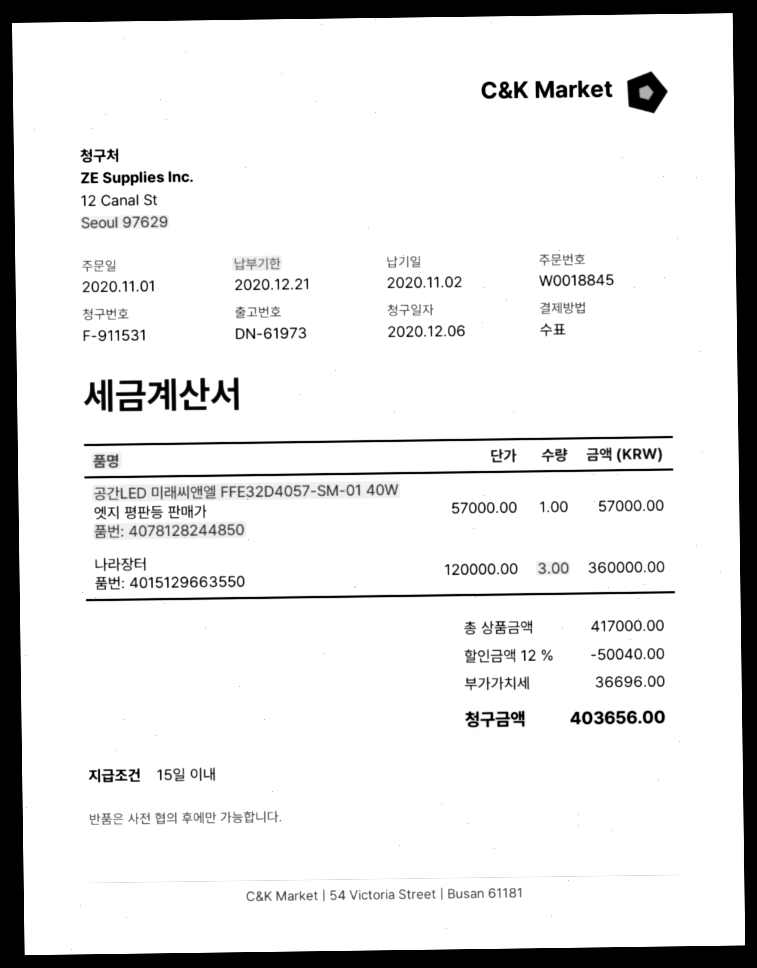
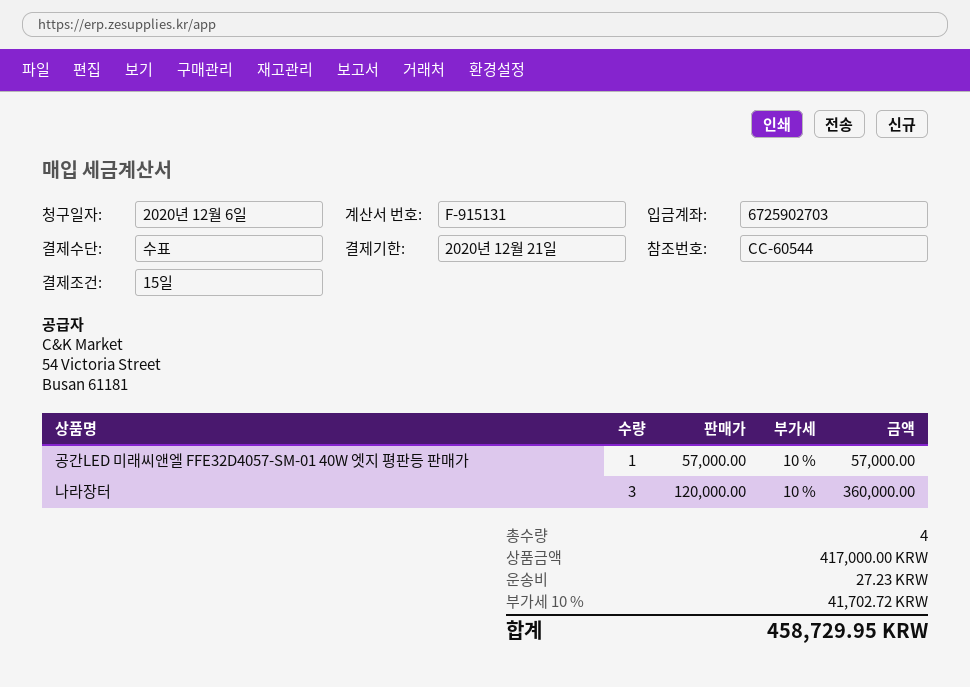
invoice number: F-911531 -> F-915131
discount: 12% = 50040.00 -> none
shipping: none -> 27.23
tax: 36696.00 -> 41702.72
total: 403656.00 -> 458729.95

